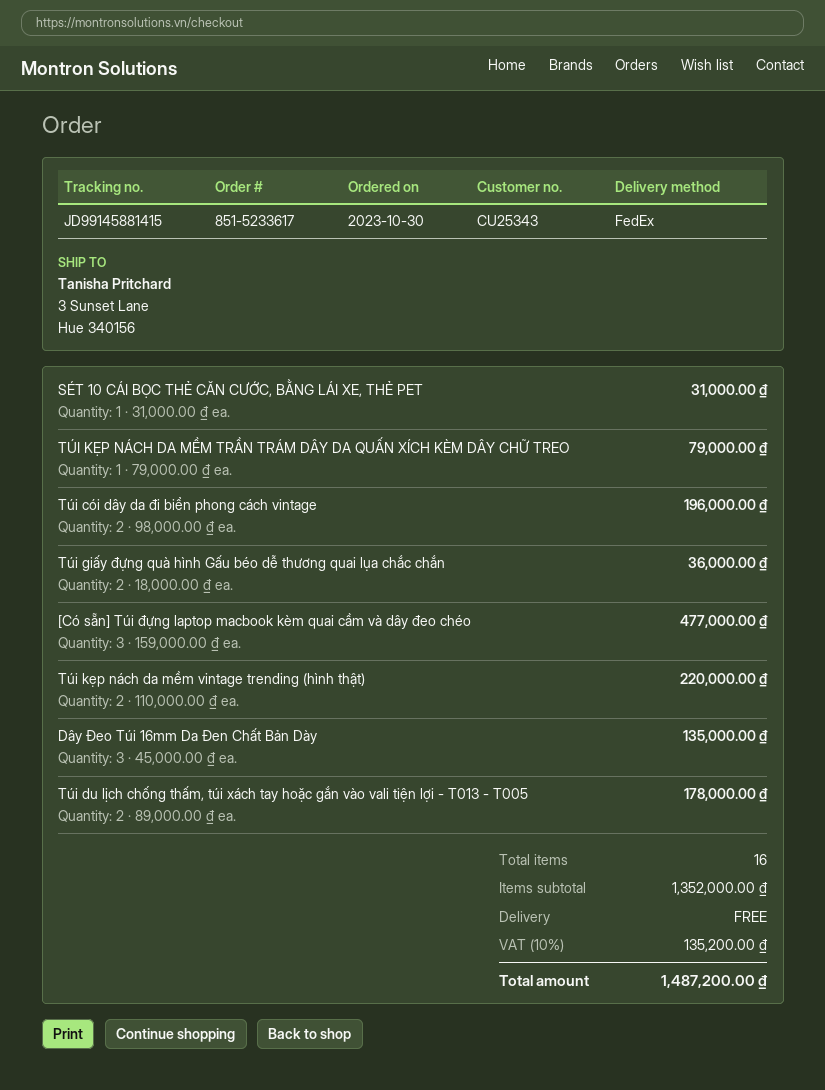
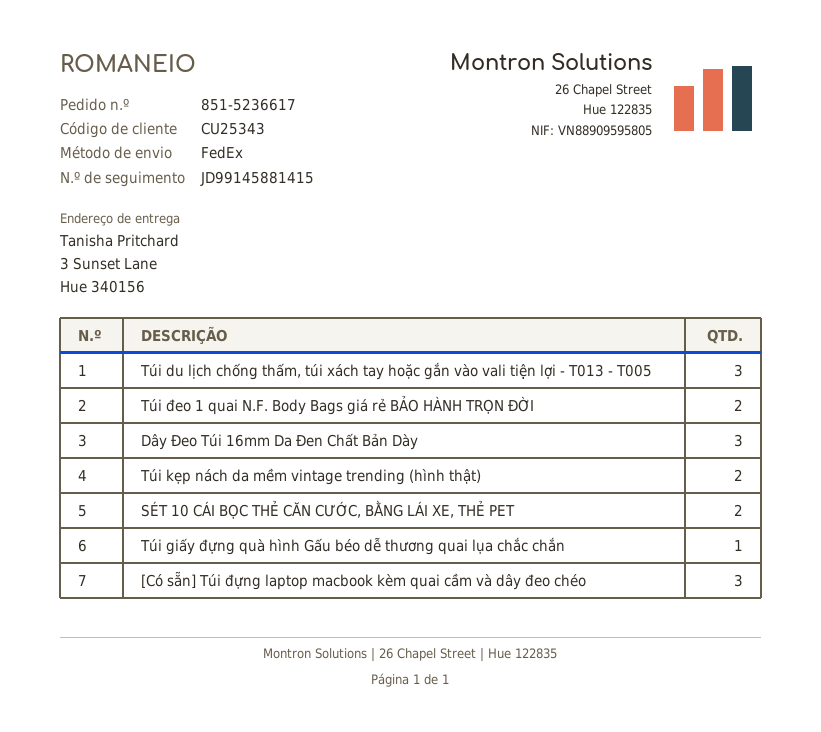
order number: 851-5233617 -> 851-5236617
SÉT 10 CÁI BỌC THẺ CĂN CƯỚC, BẰNG LÁI XE, THẺ PET: 1 -> 2
TÚI KẸP NÁCH DA MỀM TRẦN TRÁM DÂY DA QUẤN XÍCH KÈM DÂY CHỮ TREO: 1 -> none
Túi cói dây da đi biển phong cách vintage: 2 -> none
Túi giấy đựng quà hình Gấu béo dễ thương quai lụa chắc chắn: 2 -> 1
Túi du lịch chống thấm, túi xách tay hoặc gắn vào vali tiện lợi - T013 - T005: 2 -> 3
Túi đeo 1 quai N.F. Body Bags giá rẻ BẢO HÀNH TRỌN ĐỜI: none -> 2

